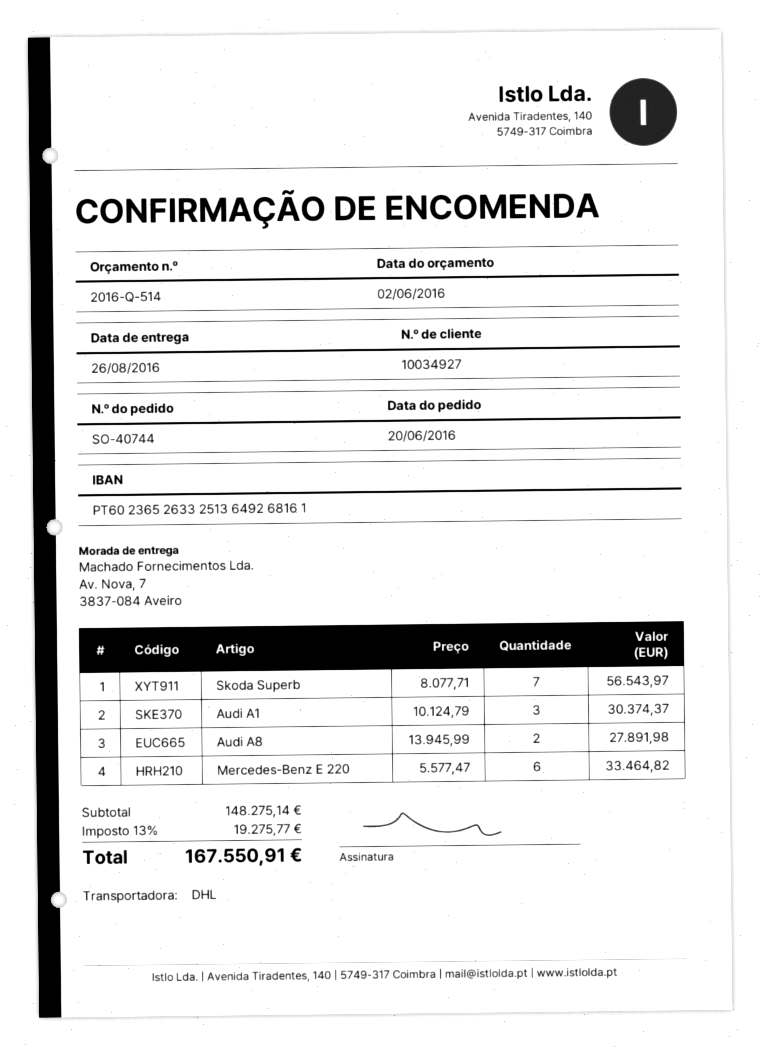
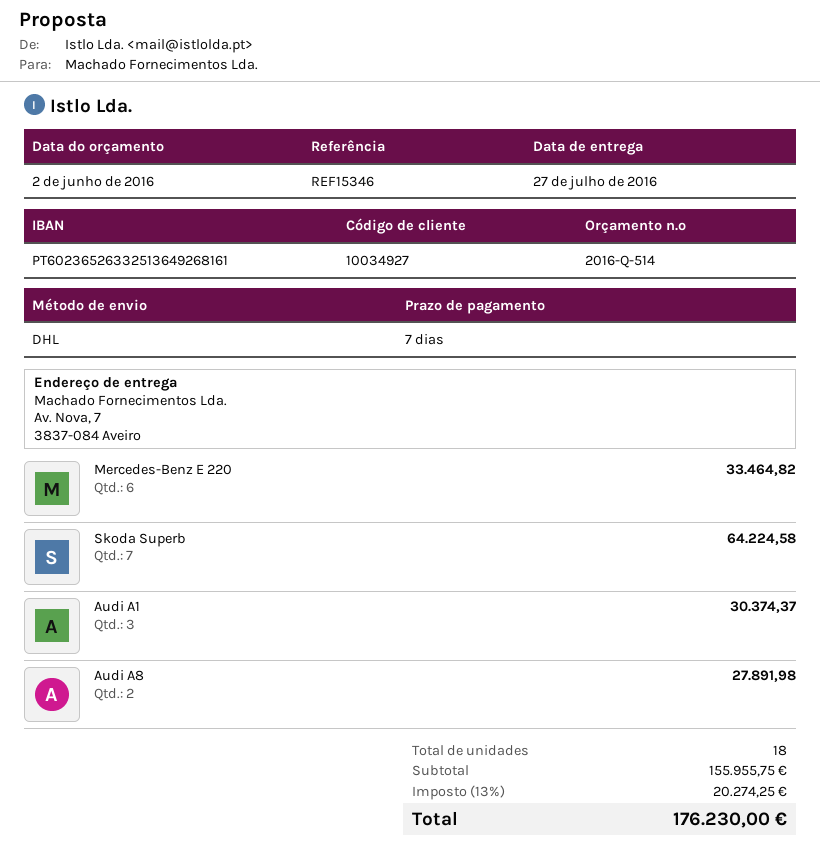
delivery date: 2016-08-26 -> 2016-07-27
Skoda Superb: 7 for 56543.97 -> 7 for 64224.58
subtotal: 148275.14 -> 155955.75
tax: 13% = 19275.77 -> 13% = 20274.25
total: 167550.91 -> 176230.00

